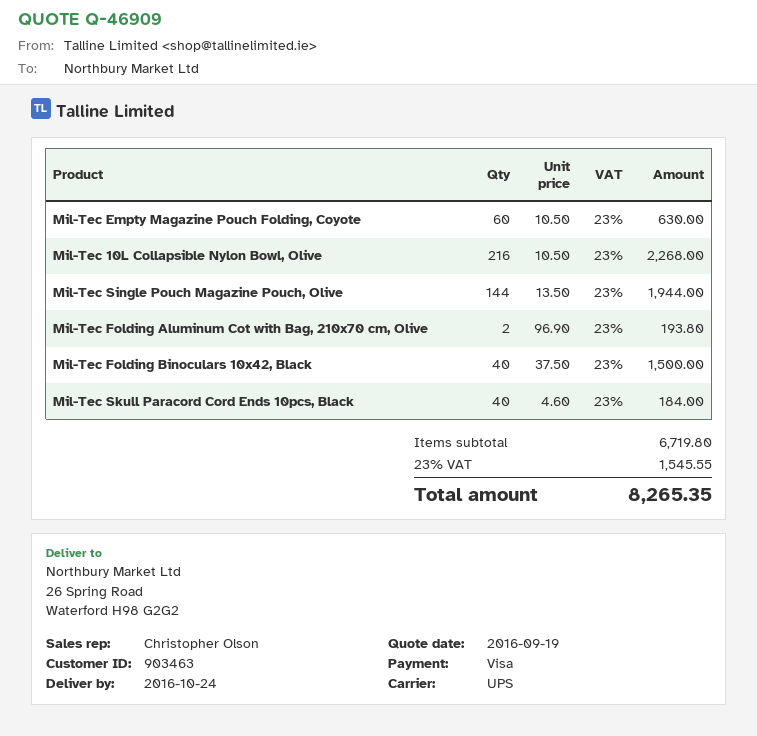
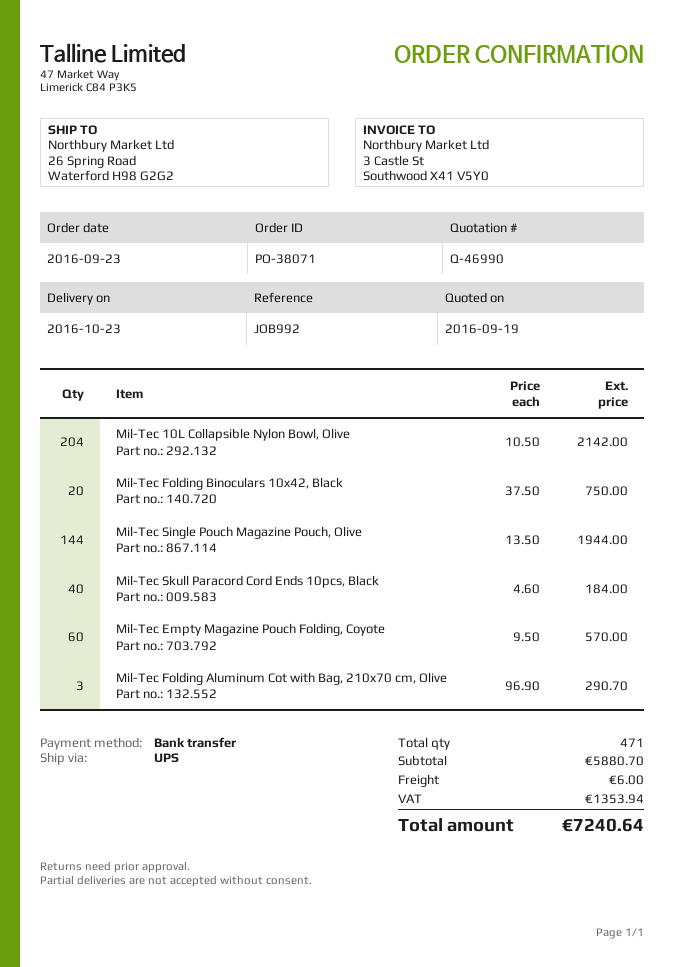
quote number: Q-46909 -> Q-46990
delivery date: 2016-10-24 -> 2016-10-23
payment method: Visa -> bank transfer
Mil-Tec Empty Magazine Pouch Folding, Coyote: 60 x 10.50 = 630.00 -> 60 x 9.50 = 570.00
Mil-Tec 10L Collapsible Nylon Bowl, Olive: 216 x 10.50 = 2268.00 -> 204 x 10.50 = 2142.00
Mil-Tec Folding Aluminum Cot with Bag, 210x70 cm, Olive: 2 x 96.90 = 193.80 -> 3 x 96.90 = 290.70
Mil-Tec Folding Binoculars 10x42, Black: 40 x 37.50 = 1500.00 -> 20 x 37.50 = 750.00
subtotal: 6719.80 -> 5880.70
shipping: none -> 6.00
tax: 1545.55 -> 1353.94
total: 8265.35 -> 7240.64

